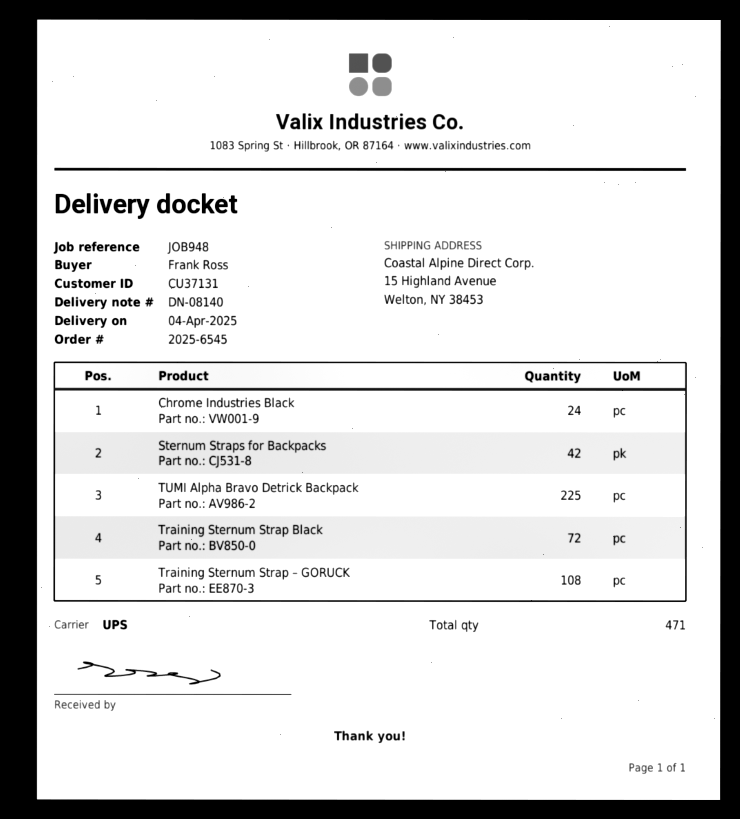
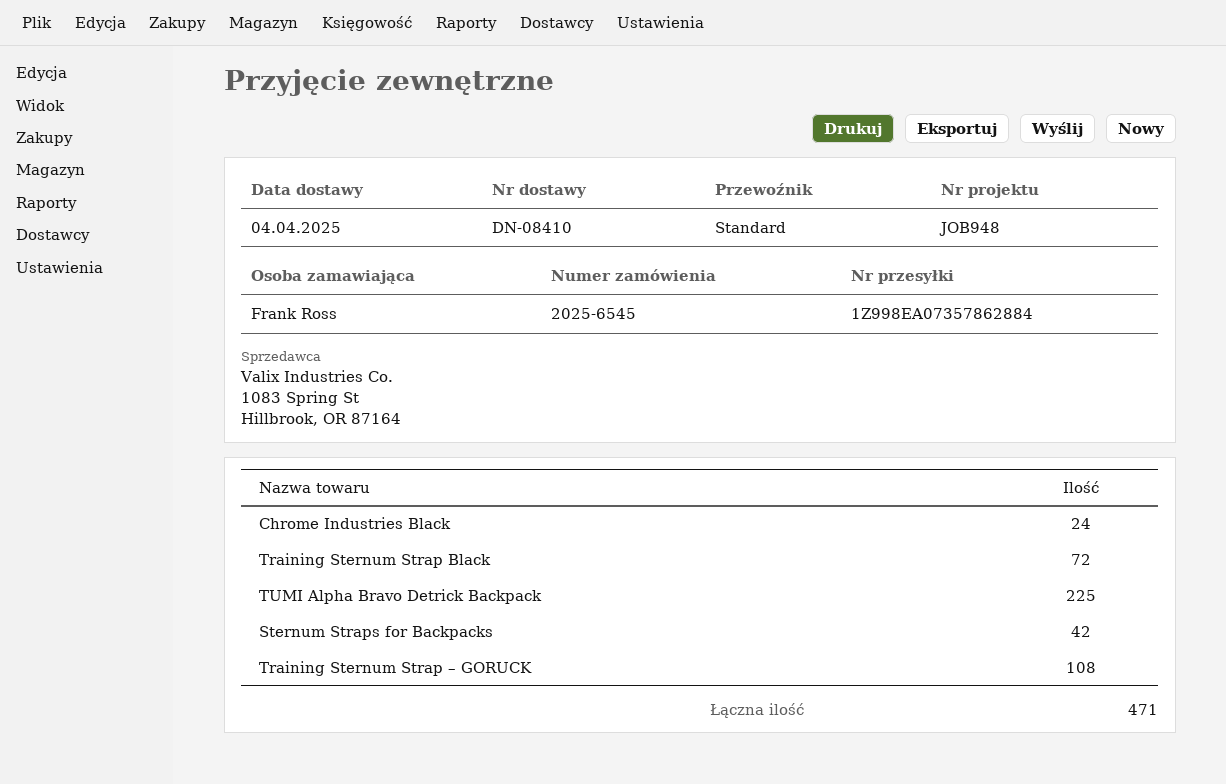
delivery note number: DN-08140 -> DN-08410
shipping method: UPS -> standard

